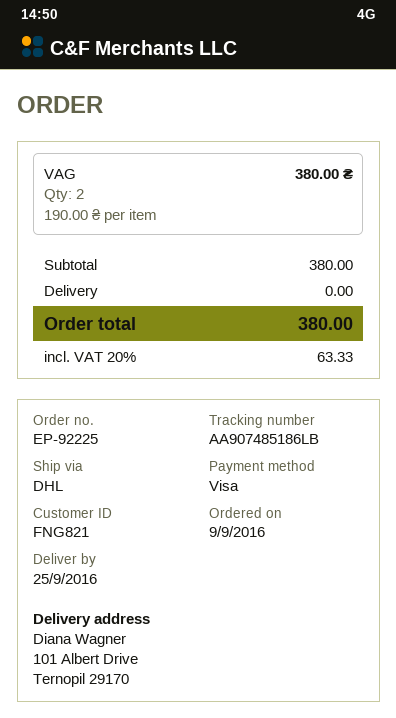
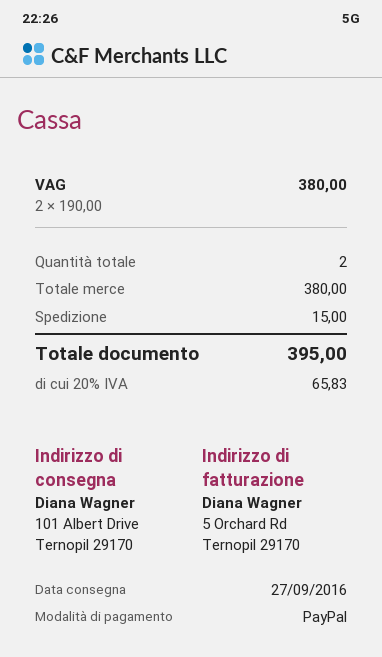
delivery date: 2016-09-25 -> 2016-09-27
payment method: Visa -> PayPal
shipping: 0.00 -> 15.00
tax: 20% = 63.33 -> 20% = 65.83
total: 380.00 -> 395.00

